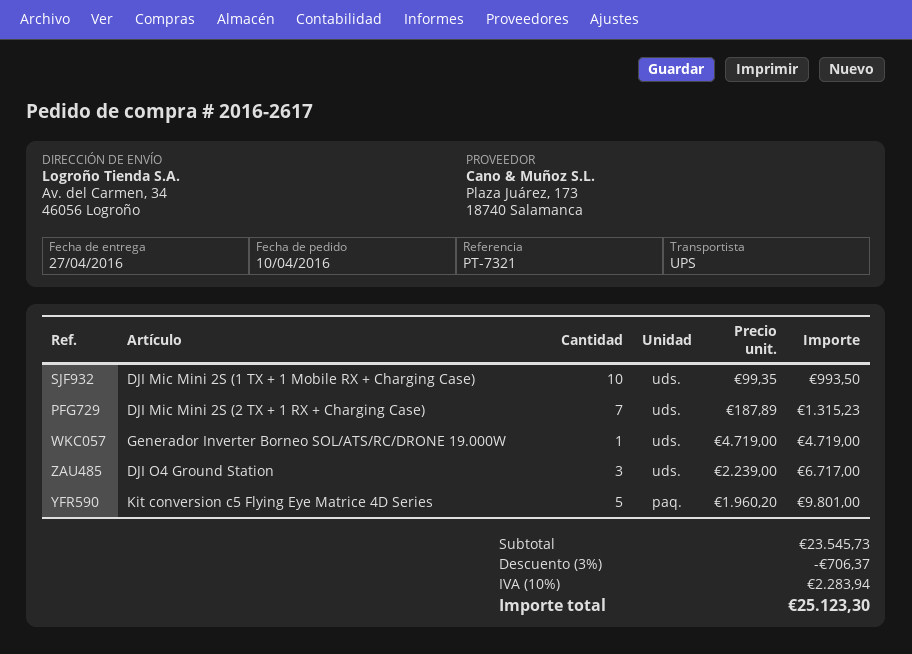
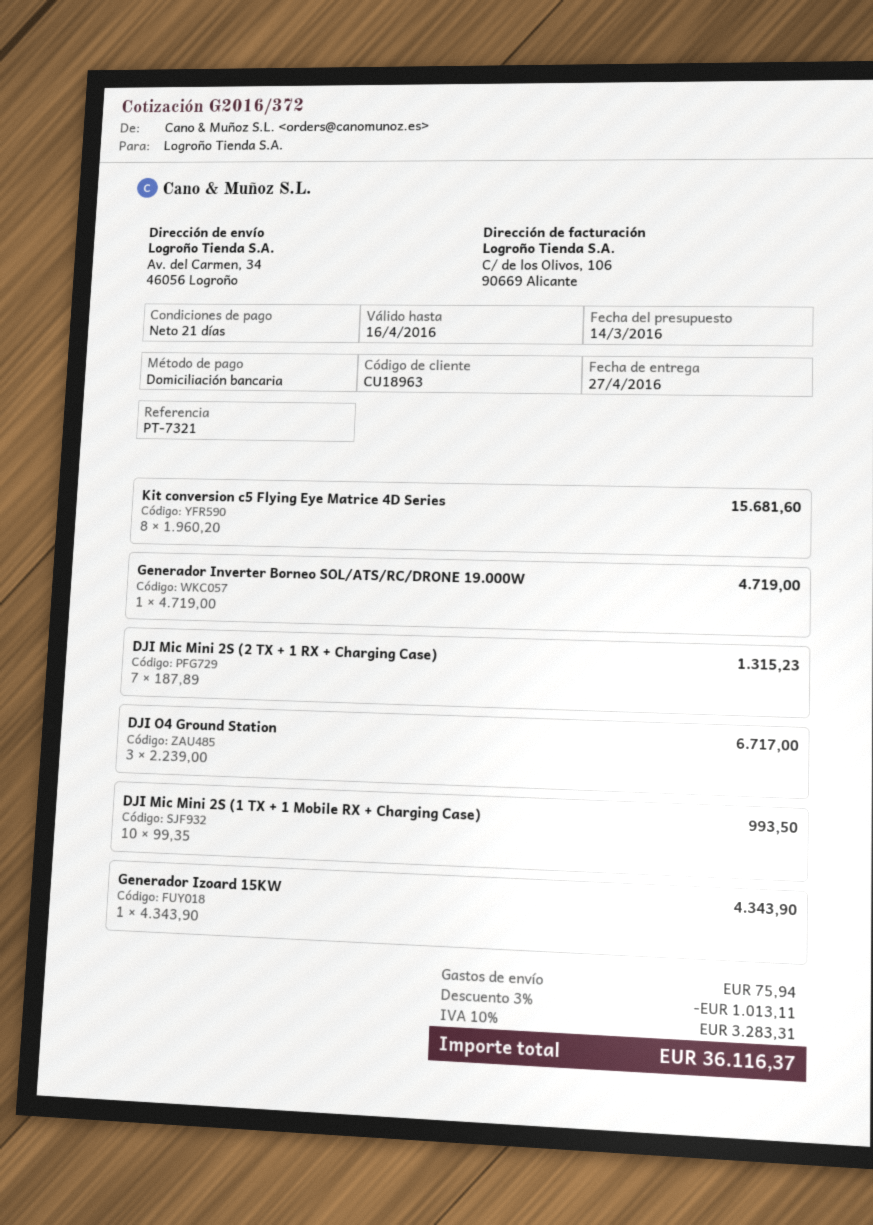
Kit conversion c5 Flying Eye Matrice 4D Series: 5 x 1960.20 = 9801.00 -> 8 x 1960.20 = 15681.60
Generador Izoard 15KW: none -> 1 x 4343.90 = 4343.90
discount: 3% = 706.37 -> 3% = 1013.11
shipping: none -> 75.94
tax: 10% = 2283.94 -> 10% = 3283.31
total: 25123.30 -> 36116.37

